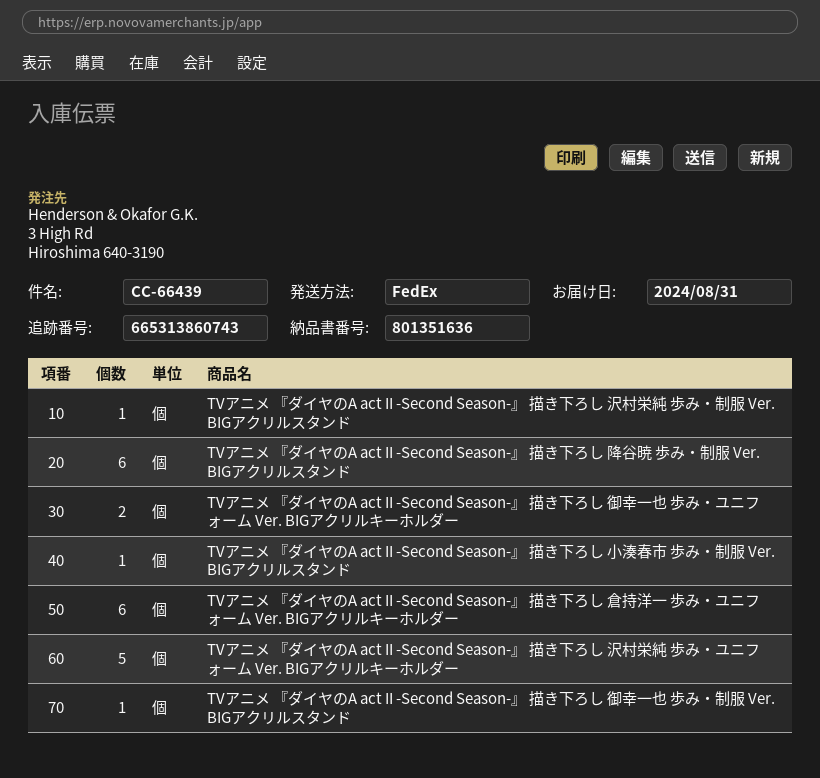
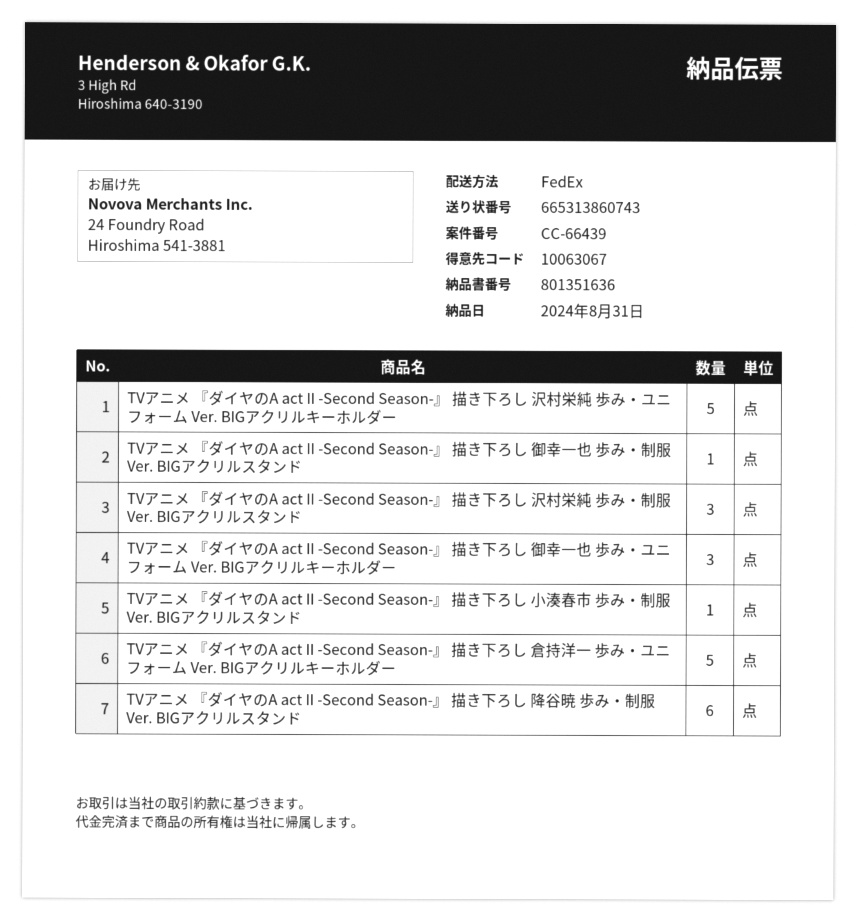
TVアニメ 『ダイヤのA act II -Second Season-』 描き下ろし 沢村栄純 歩み・制服 Ver. BIGアクリルスタンド: 1 -> 3
TVアニメ 『ダイヤのA act II -Second Season-』 描き下ろし 御幸一也 歩み・ユニフォーム Ver. BIGアクリルキーホルダー: 2 -> 3
TVアニメ 『ダイヤのA act II -Second Season-』 描き下ろし 倉持洋一 歩み・ユニフォーム Ver. BIGアクリルキーホルダー: 6 -> 5

